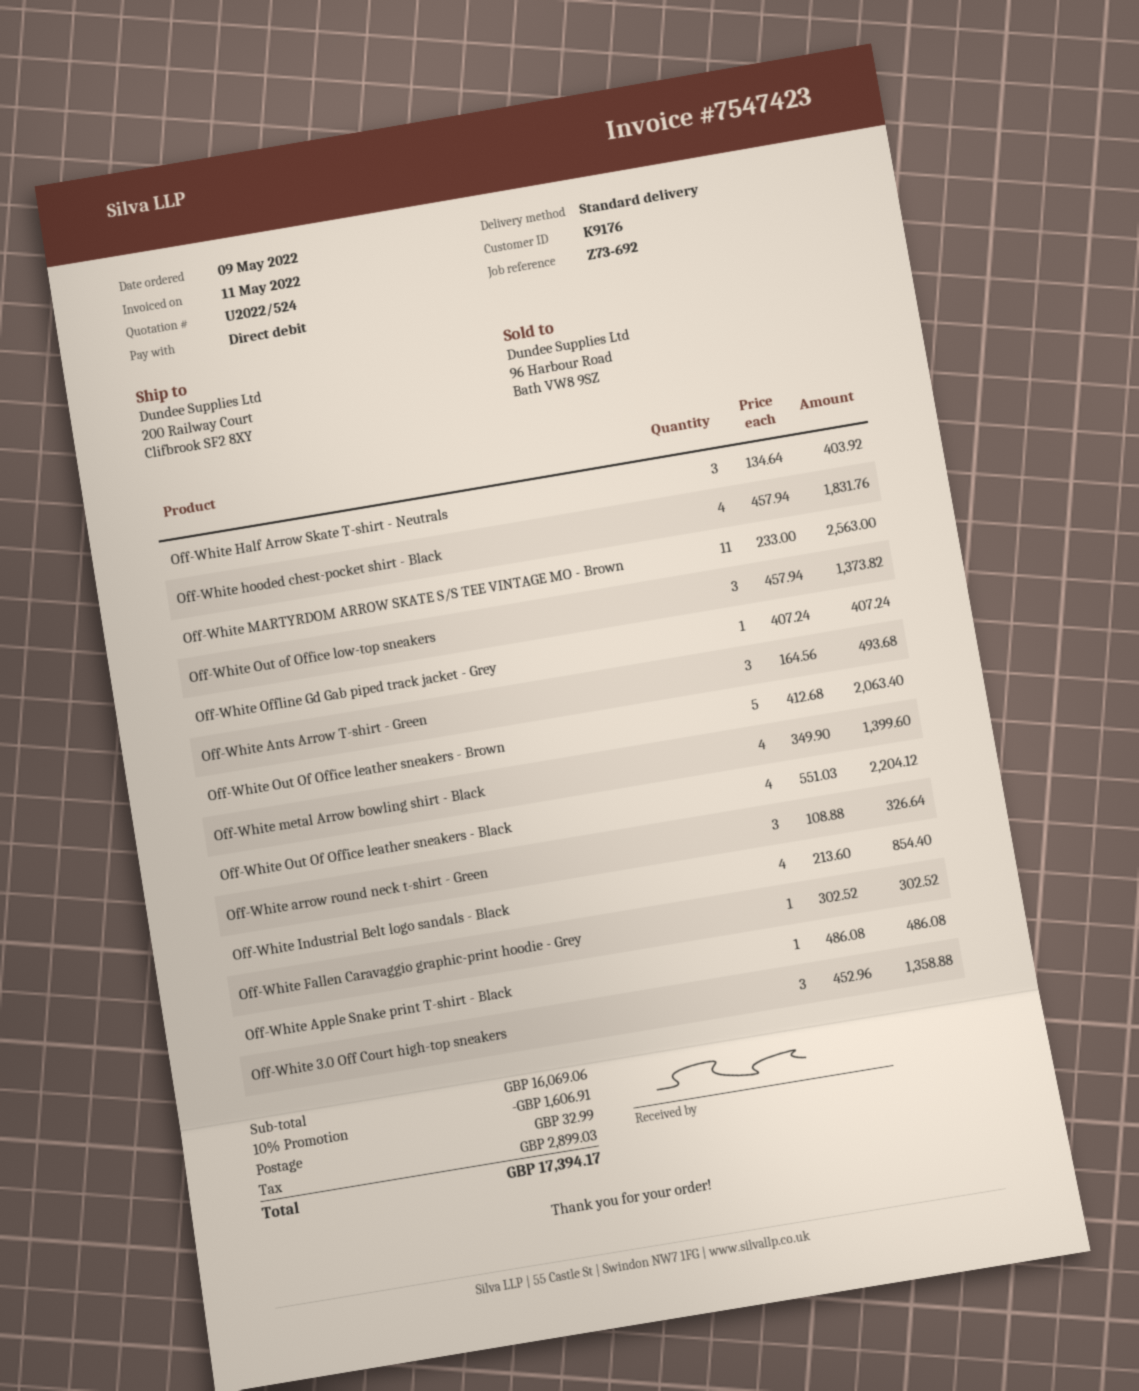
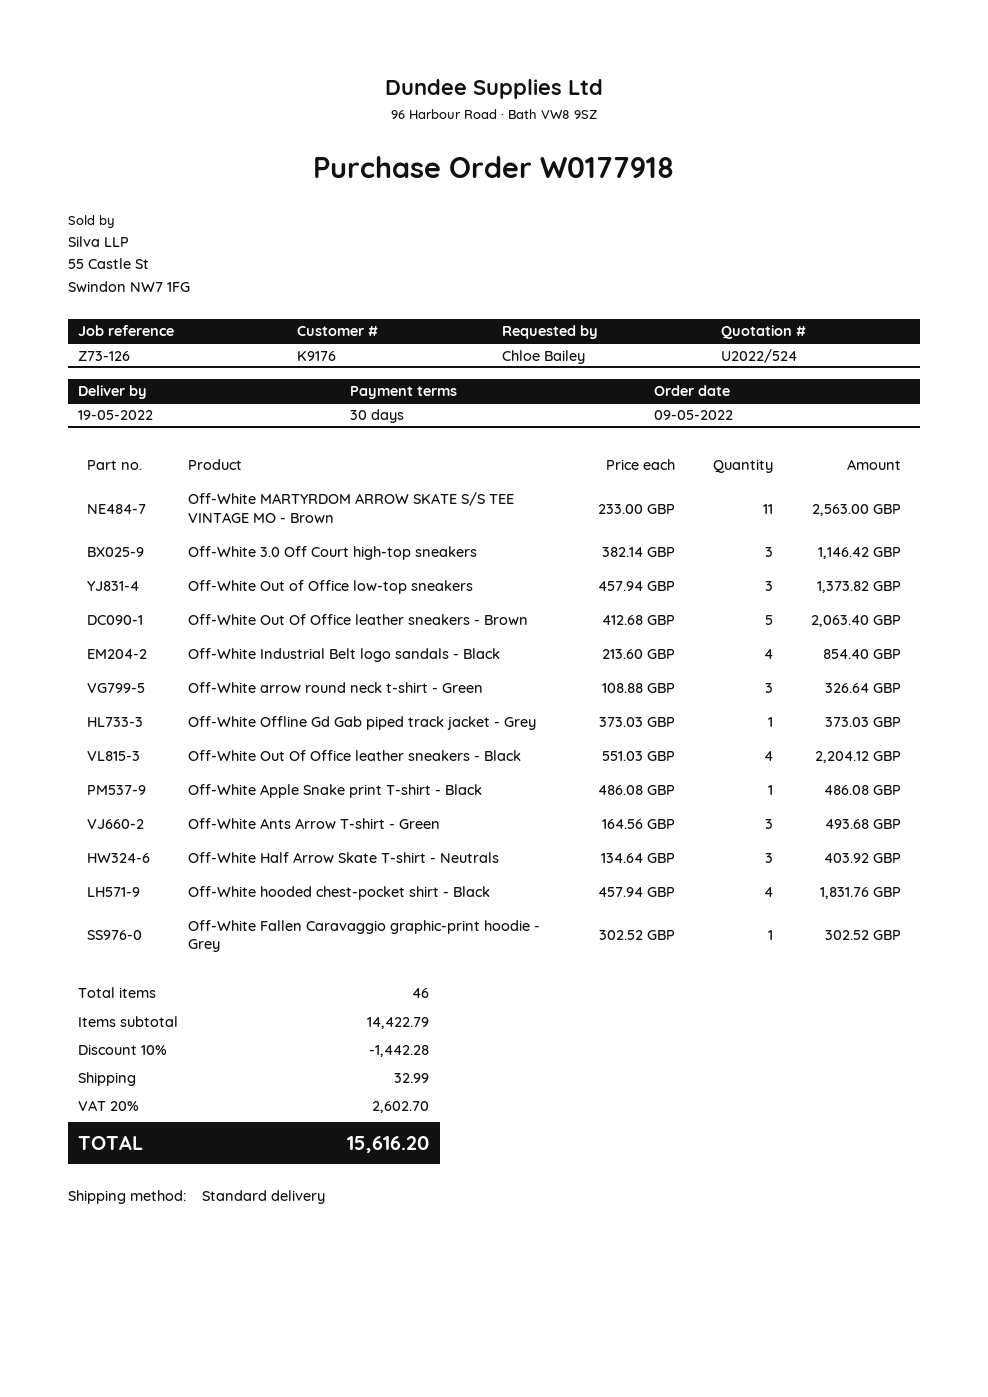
reference: Z73-692 -> Z73-126
Off-White Offline Gd Gab piped track jacket - Grey: 1 x 407.24 = 407.24 -> 1 x 373.03 = 373.03
Off-White metal Arrow bowling shirt - Black: 4 x 349.90 = 1399.60 -> none
Off-White 3.0 Off Court high-top sneakers: 3 x 452.96 = 1358.88 -> 3 x 382.14 = 1146.42
subtotal: 16069.06 -> 14422.79
discount: 10% = 1606.91 -> 10% = 1442.28
tax: 2899.03 -> 2602.70
total: 17394.17 -> 15616.20

